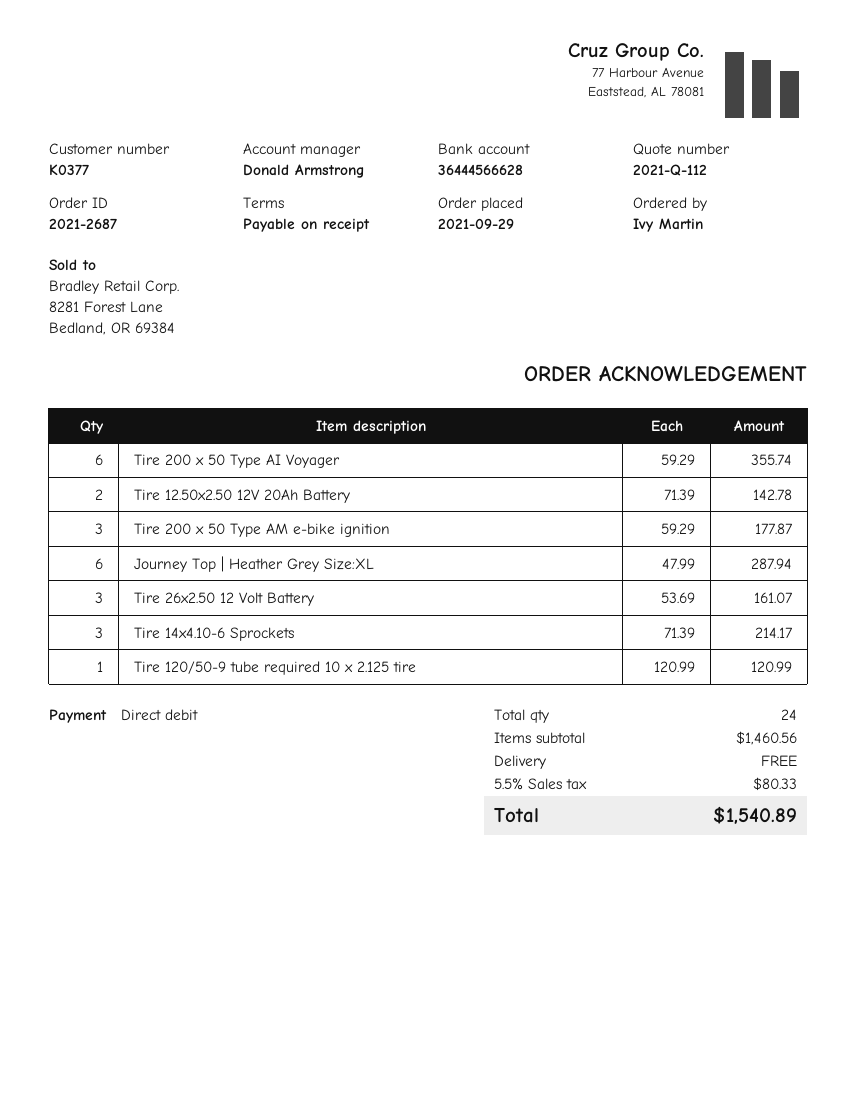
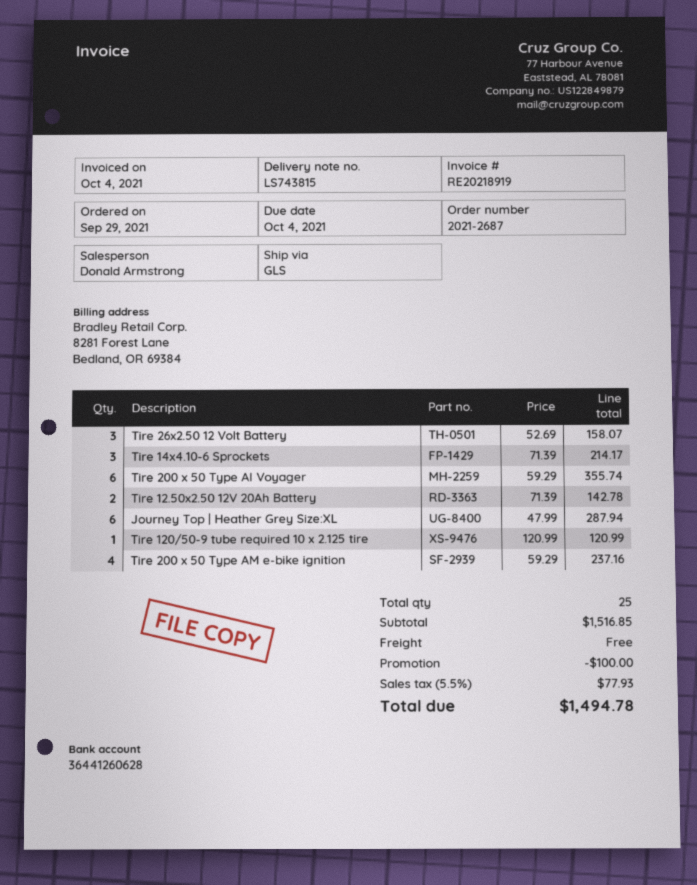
bank account: 36444566628 -> 36441260628
Tire 200 x 50 Type AM e-bike ignition: 3 x 59.29 = 177.87 -> 4 x 59.29 = 237.16
Tire 26x2.50 12 Volt Battery: 3 x 53.69 = 161.07 -> 3 x 52.69 = 158.07
total quantity: 24 -> 25
subtotal: 1460.56 -> 1516.85
discount: none -> 100.00
tax: 5.5% = 80.33 -> 5.5% = 77.93
total: 1540.89 -> 1494.78

